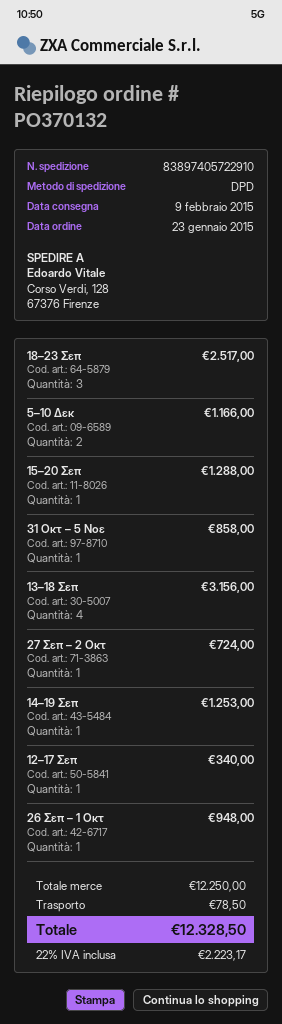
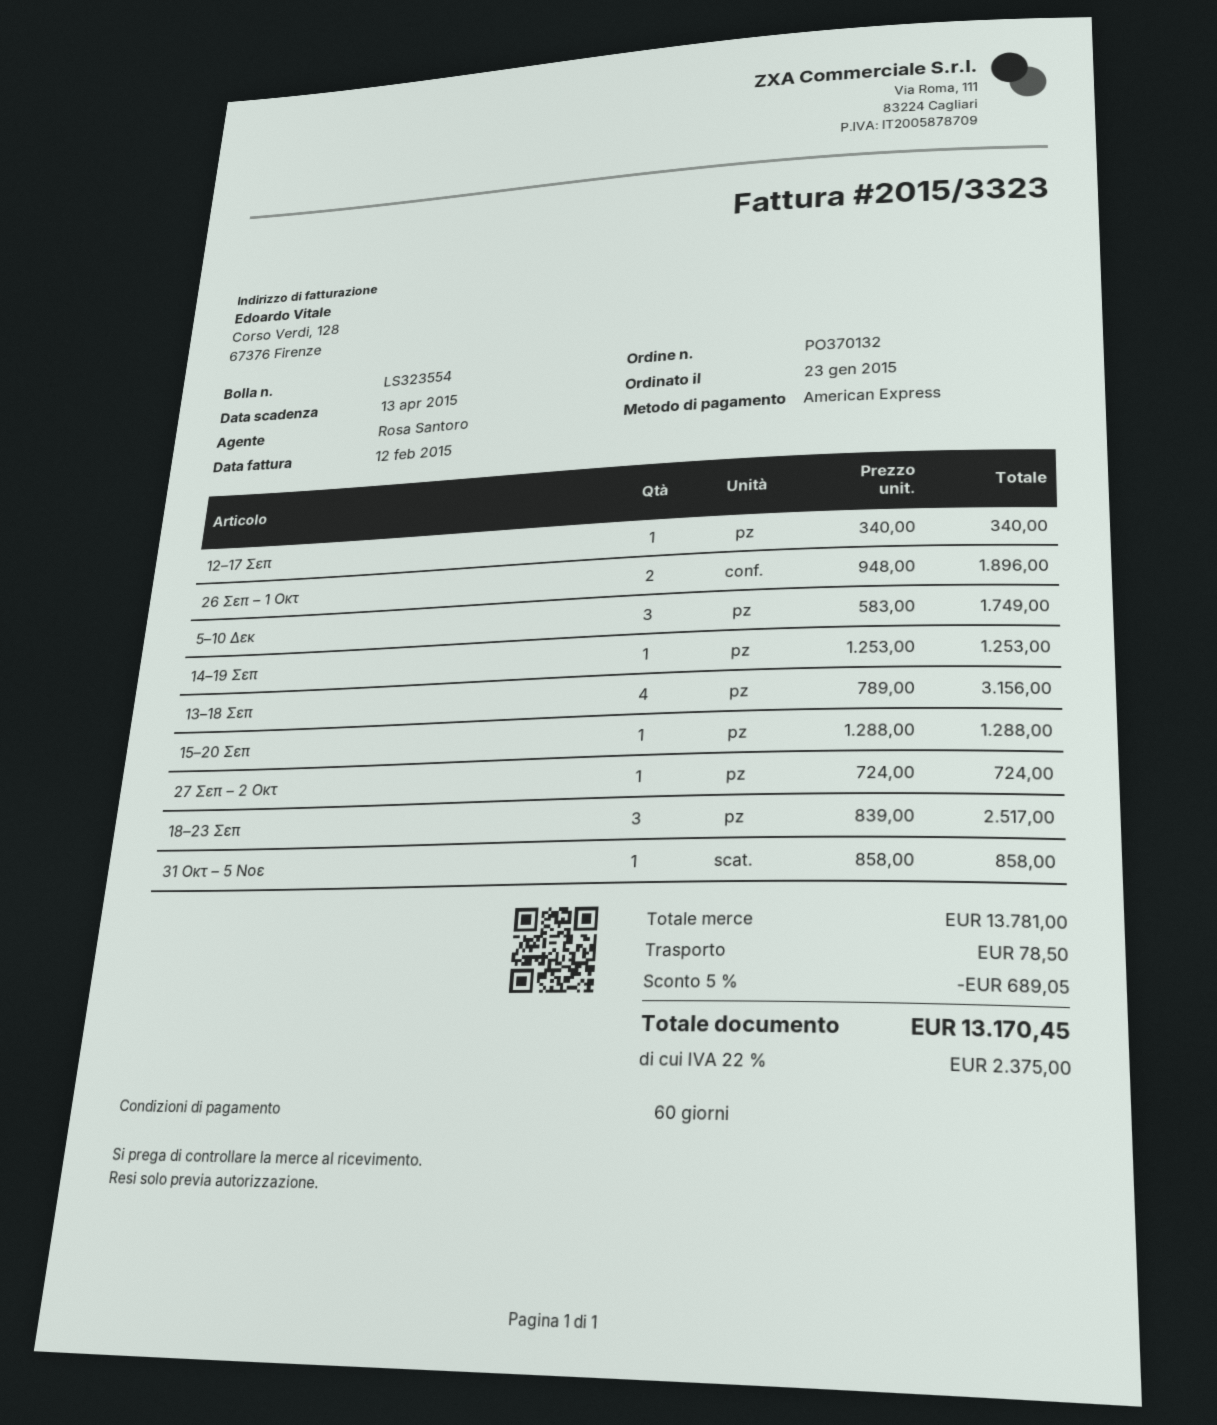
5–10 Δεκ: 2 for 1166.00 -> 3 for 1749.00
26 Σεπ – 1 Οκτ: 1 for 948.00 -> 2 for 1896.00
subtotal: 12250.00 -> 13781.00
discount: none -> 5% = 689.05
tax: 22% = 2223.17 -> 22% = 2375.00
total: 12328.50 -> 13170.45

